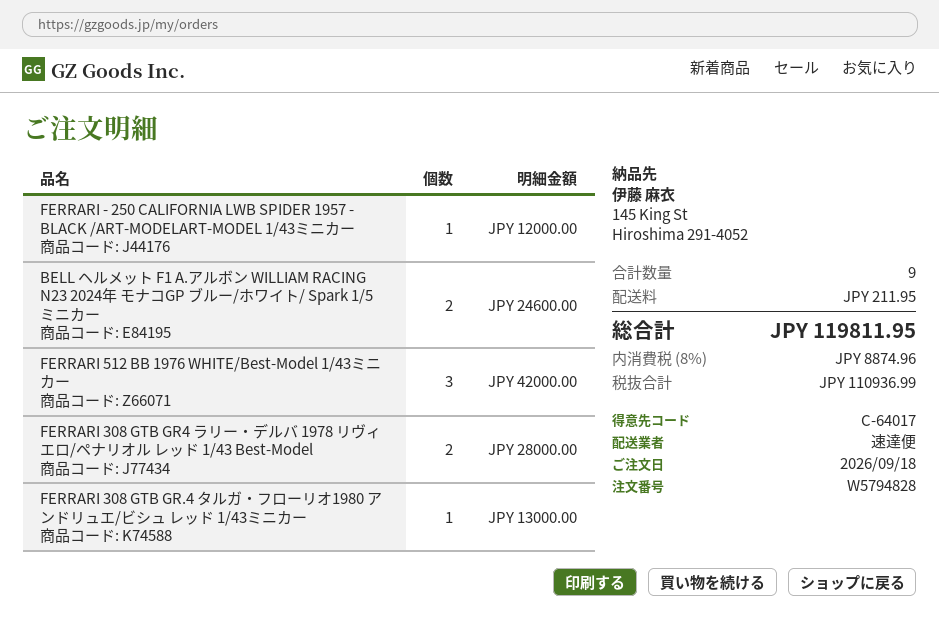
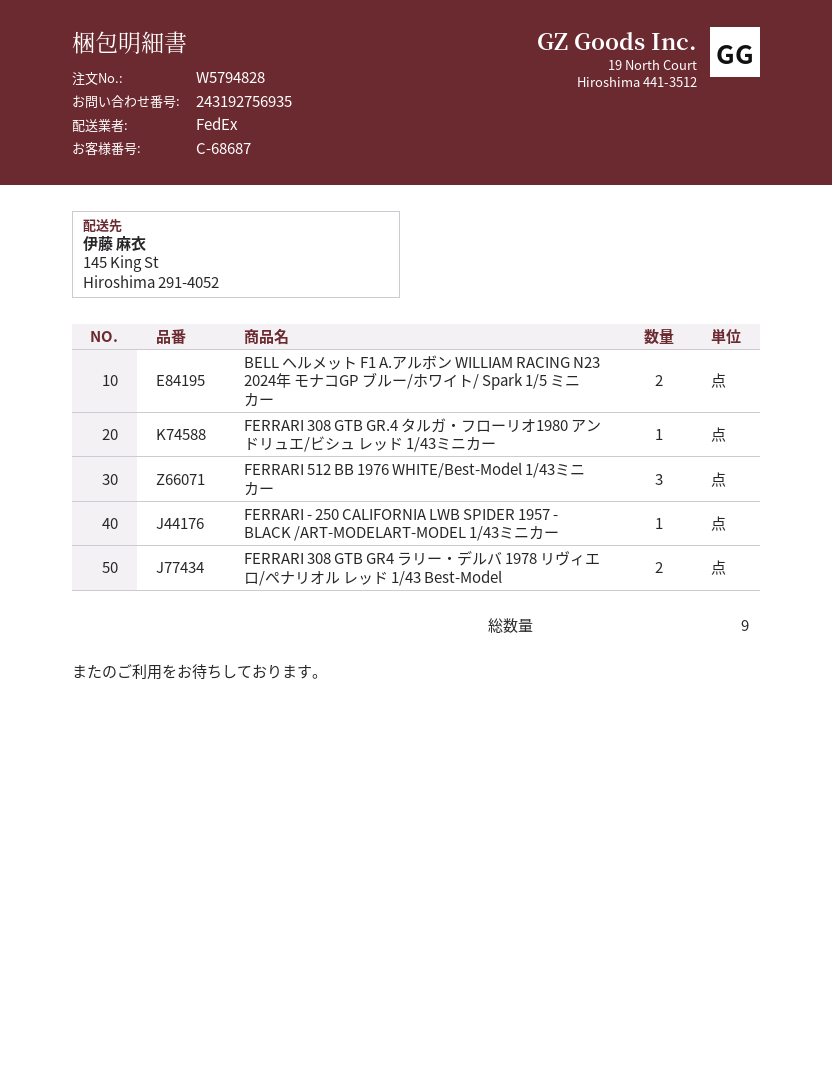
customer number: C-64017 -> C-68687
shipping method: express -> FedEx

